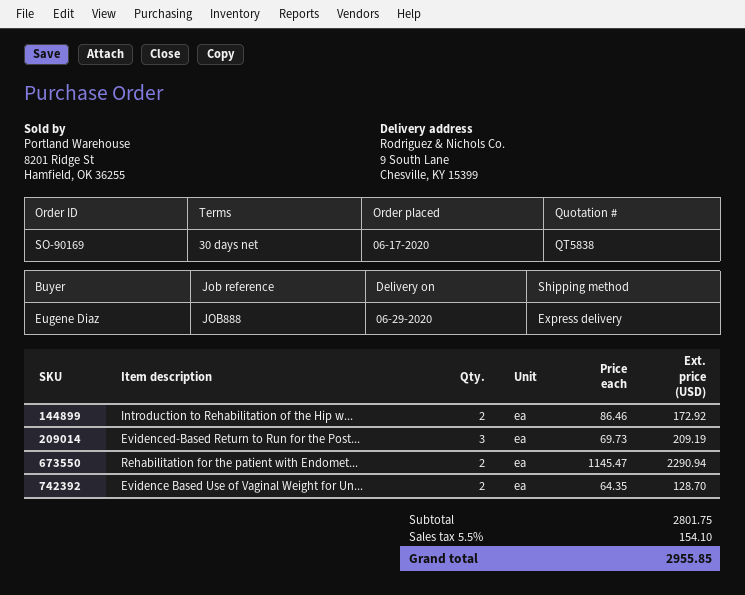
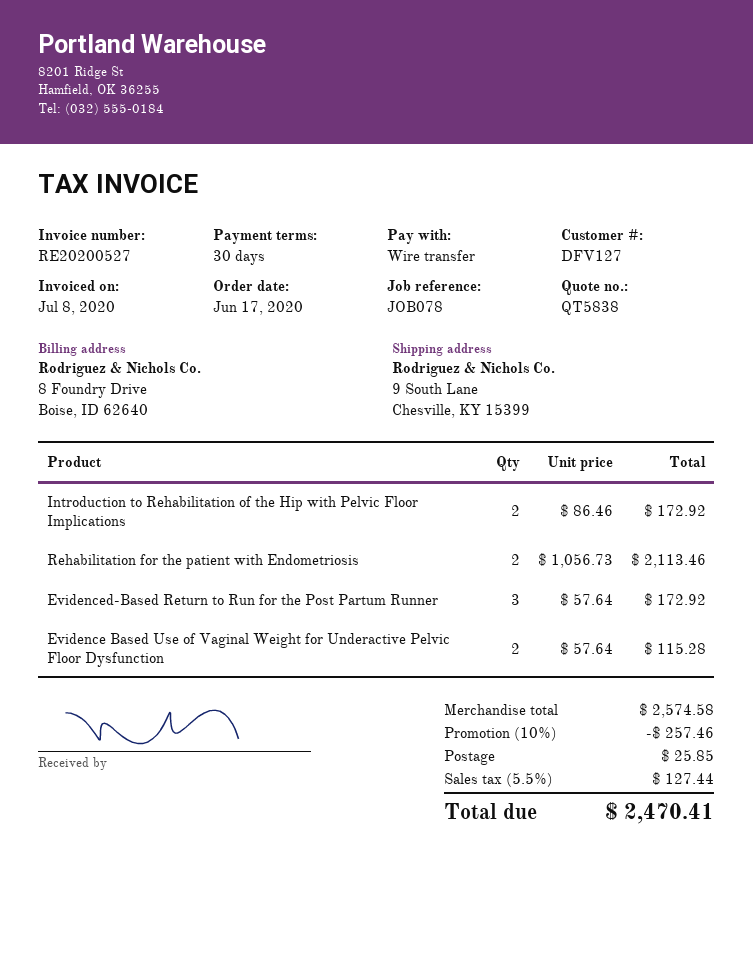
reference: JOB888 -> JOB078
Evidenced-Based Return to Run for the Post...: 3 x 69.73 = 209.19 -> 3 x 57.64 = 172.92
Rehabilitation for the patient with Endomet...: 2 x 1145.47 = 2290.94 -> 2 x 1056.73 = 2113.46
Evidence Based Use of Vaginal Weight for Un...: 2 x 64.35 = 128.70 -> 2 x 57.64 = 115.28
subtotal: 2801.75 -> 2574.58
discount: none -> 10% = 257.46
shipping: none -> 25.85
tax: 5.5% = 154.10 -> 5.5% = 127.44
total: 2955.85 -> 2470.41

